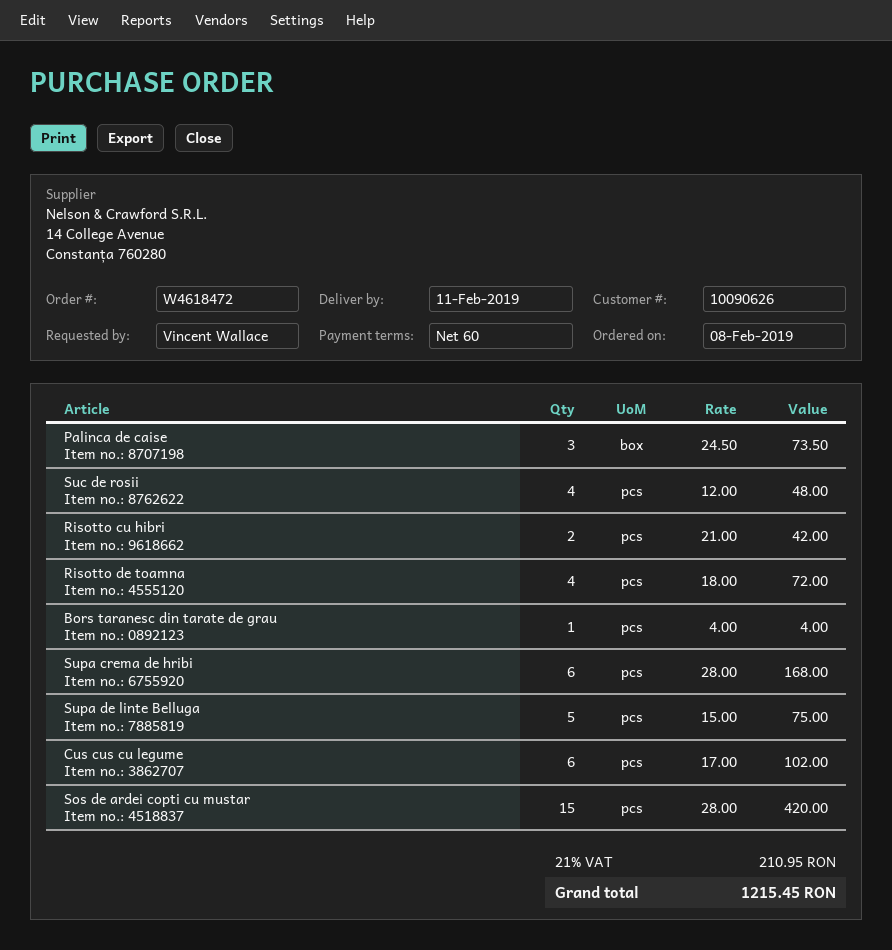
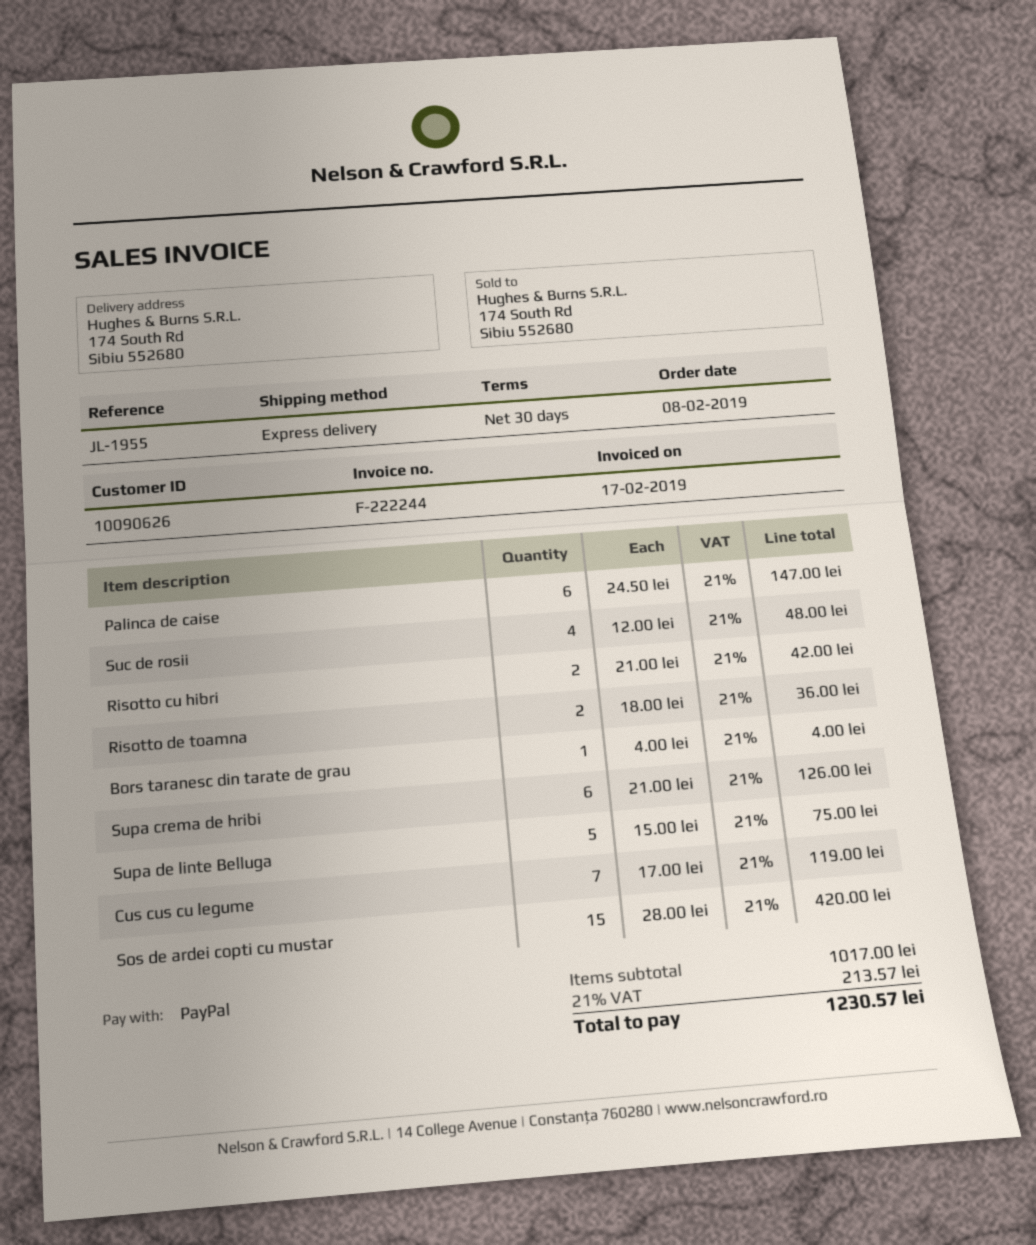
payment terms: 60 days -> 30 days
Palinca de caise: 3 x 24.50 = 73.50 -> 6 x 24.50 = 147.00
Risotto de toamna: 4 x 18.00 = 72.00 -> 2 x 18.00 = 36.00
Supa crema de hribi: 6 x 28.00 = 168.00 -> 6 x 21.00 = 126.00
Cus cus cu legume: 6 x 17.00 = 102.00 -> 7 x 17.00 = 119.00
tax: 21% = 210.95 -> 21% = 213.57
total: 1215.45 -> 1230.57

